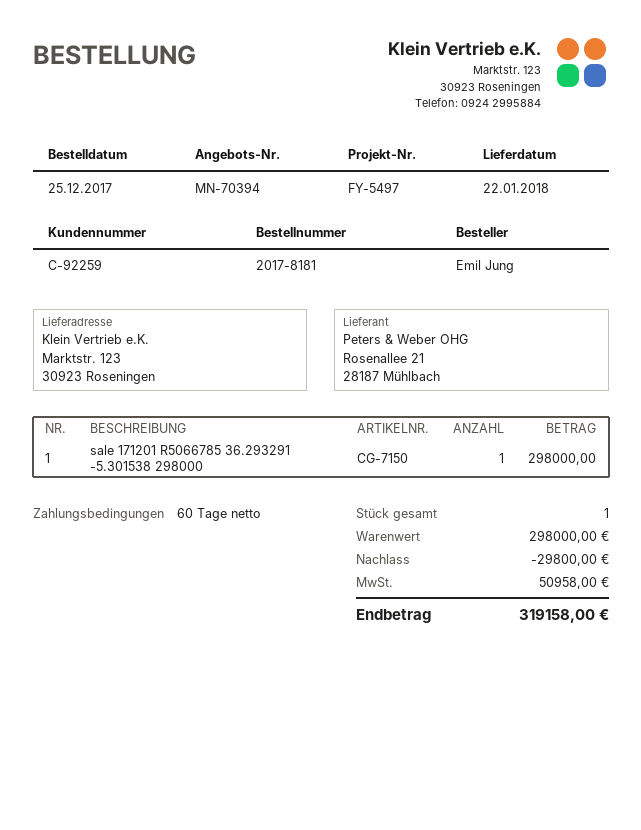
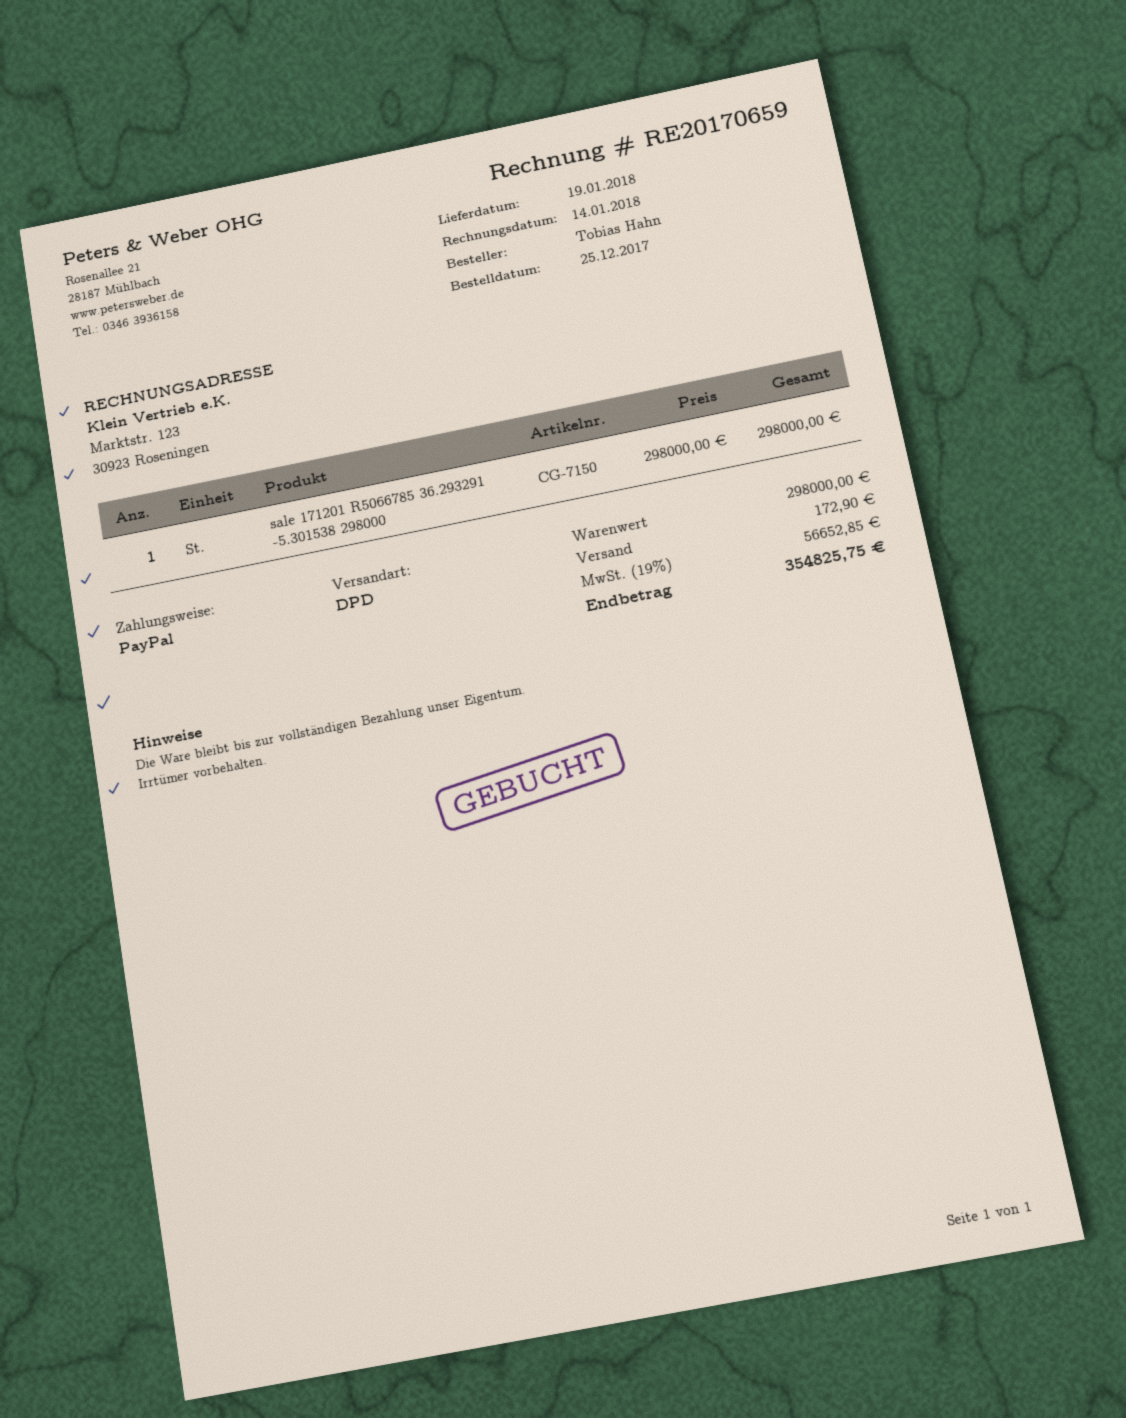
delivery date: 2018-01-22 -> 2018-01-19
ordered by: Emil Jung -> Tobias Hahn
discount: 29800.00 -> none
shipping: none -> 172.90
tax: 50958.00 -> 56652.85
total: 319158.00 -> 354825.75

